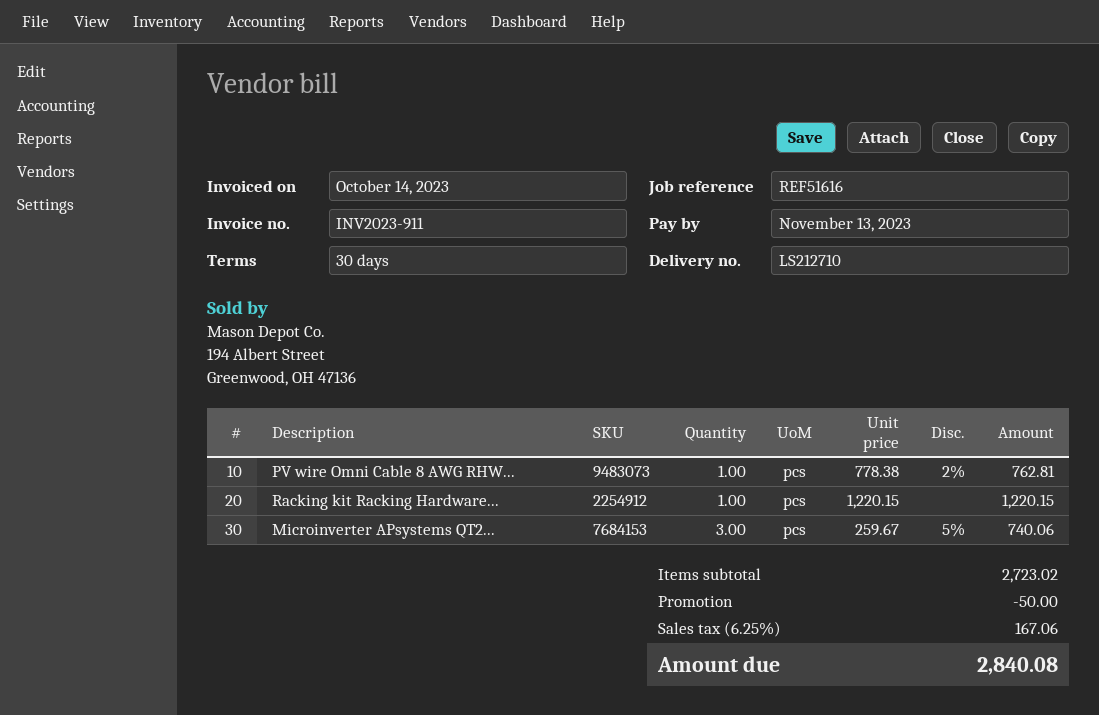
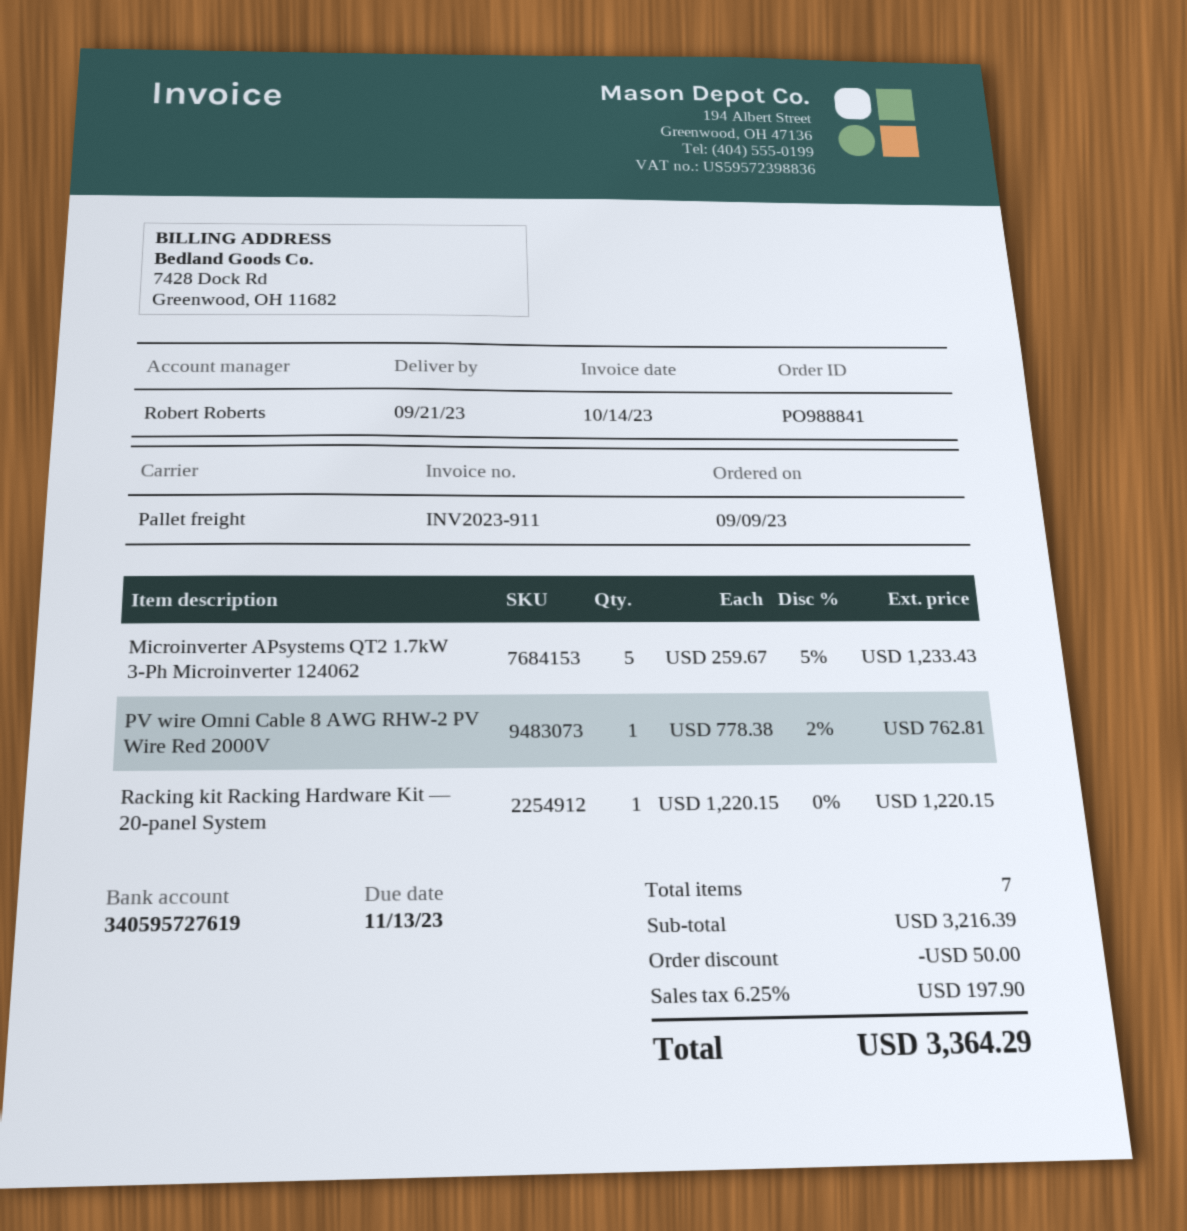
Microinverter APsystems QT2...: 3 x 259.67 - 5% = 740.06 -> 5 x 259.67 - 5% = 1233.43
subtotal: 2723.02 -> 3216.39
tax: 6.25% = 167.06 -> 6.25% = 197.90
total: 2840.08 -> 3364.29

